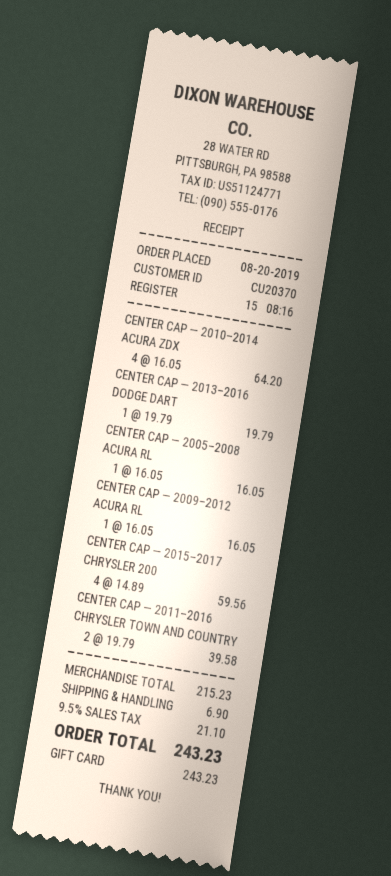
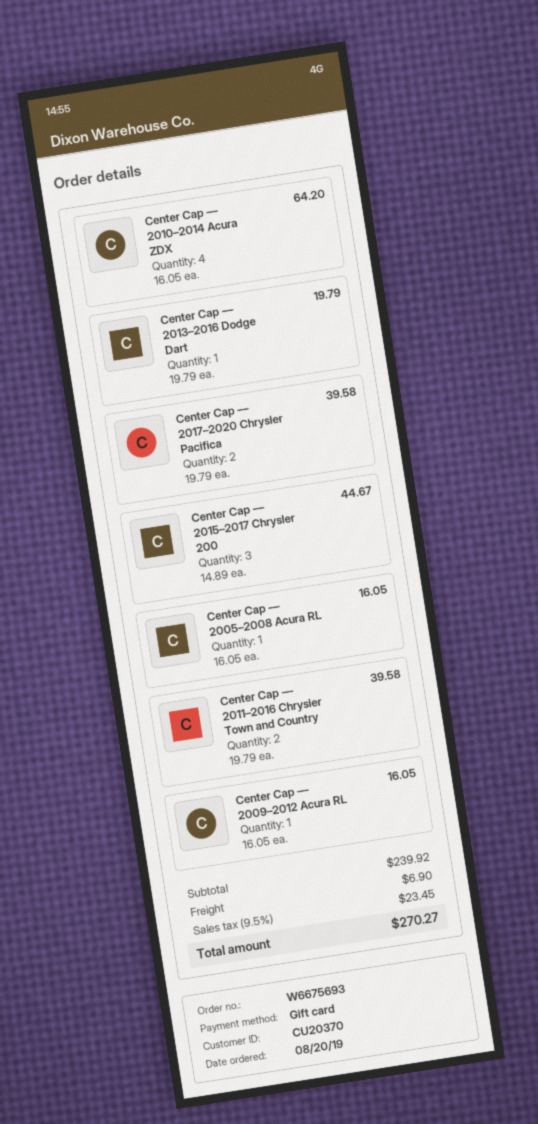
CENTER CAP — 2015–2017 CHRYSLER 200: 4 x 14.89 = 59.56 -> 3 x 14.89 = 44.67
Center Cap — 2017–2020 Chrysler Pacifica: none -> 2 x 19.79 = 39.58
subtotal: 215.23 -> 239.92
tax: 9.5% = 21.10 -> 9.5% = 23.45
total: 243.23 -> 270.27

